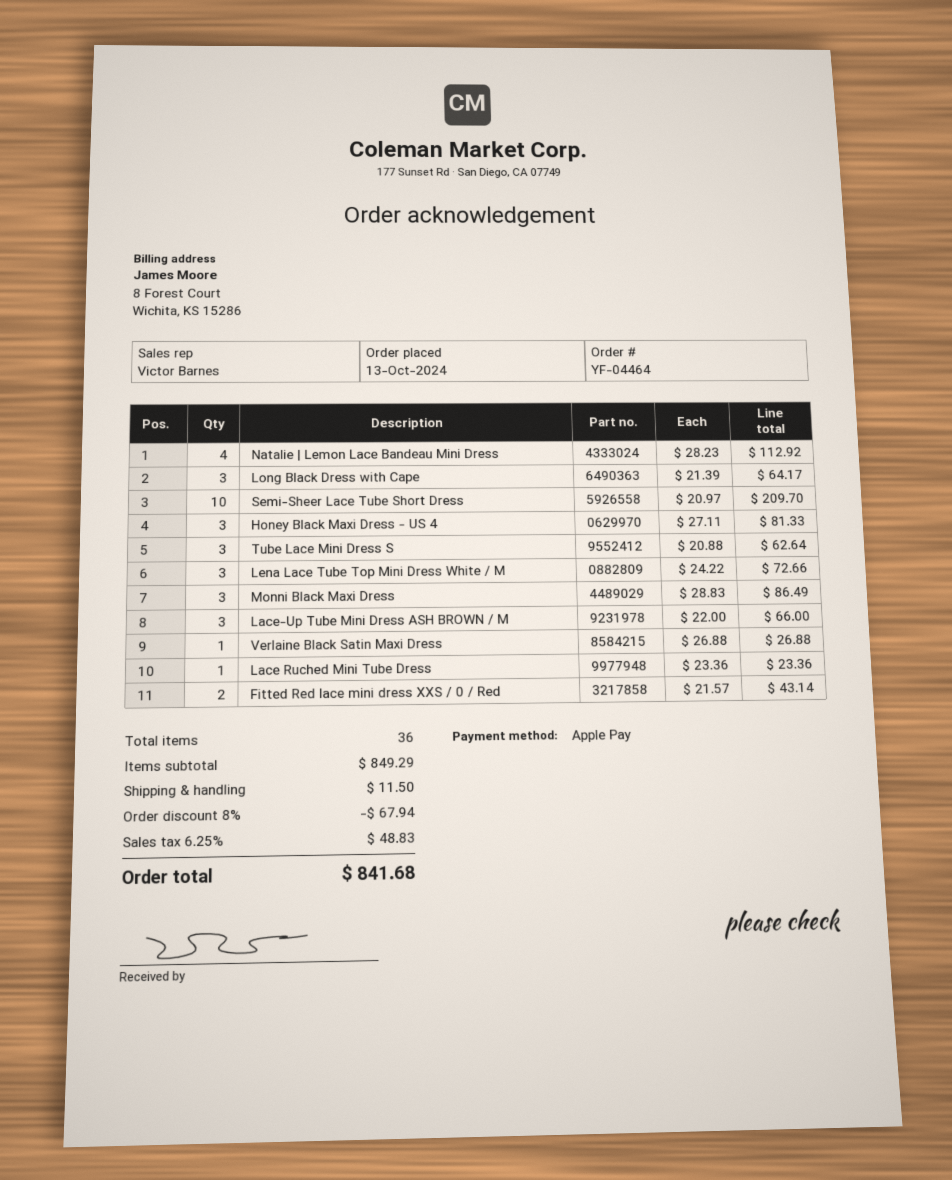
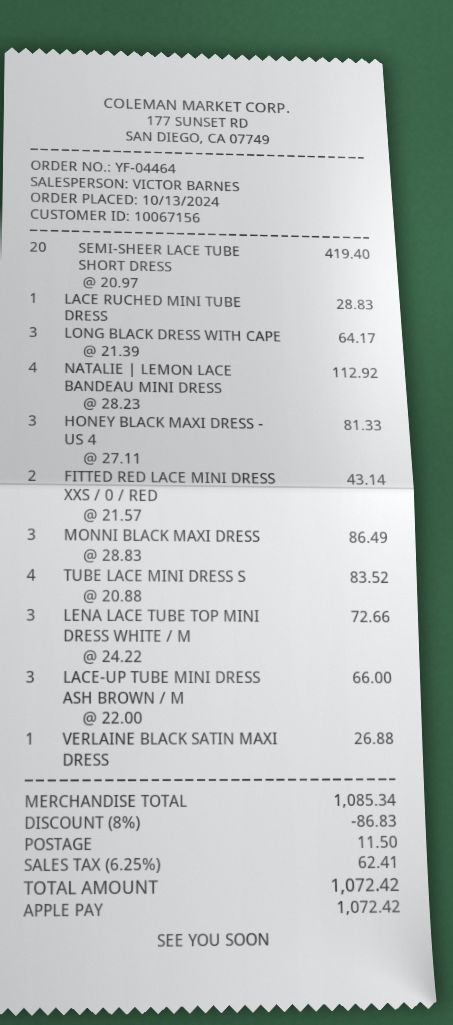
Semi-Sheer Lace Tube Short Dress: 10 x 20.97 = 209.70 -> 20 x 20.97 = 419.40
Tube Lace Mini Dress S: 3 x 20.88 = 62.64 -> 4 x 20.88 = 83.52
Lace Ruched Mini Tube Dress: 1 x 23.36 = 23.36 -> 1 x 28.83 = 28.83
subtotal: 849.29 -> 1085.34
discount: 8% = 67.94 -> 8% = 86.83
tax: 6.25% = 48.83 -> 6.25% = 62.41
total: 841.68 -> 1072.42

